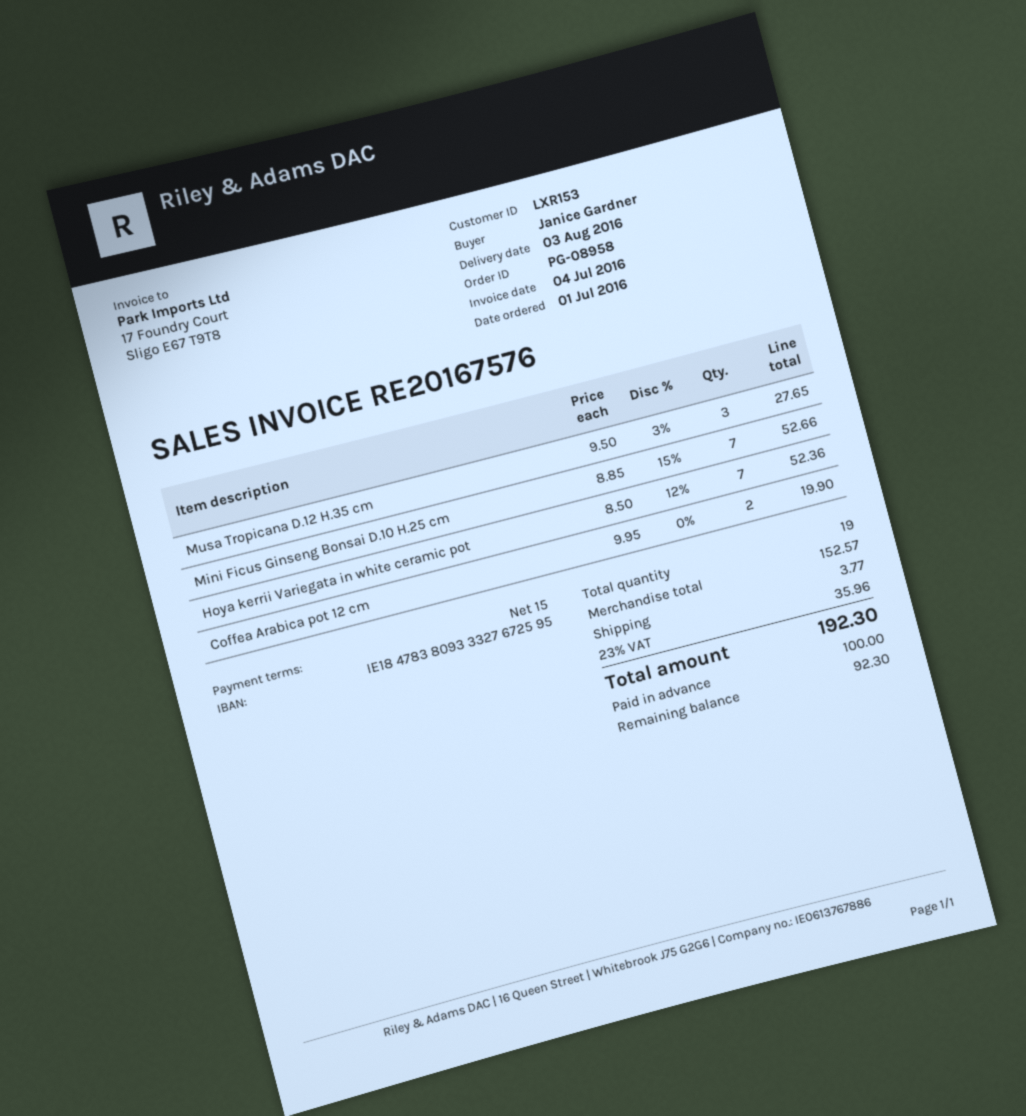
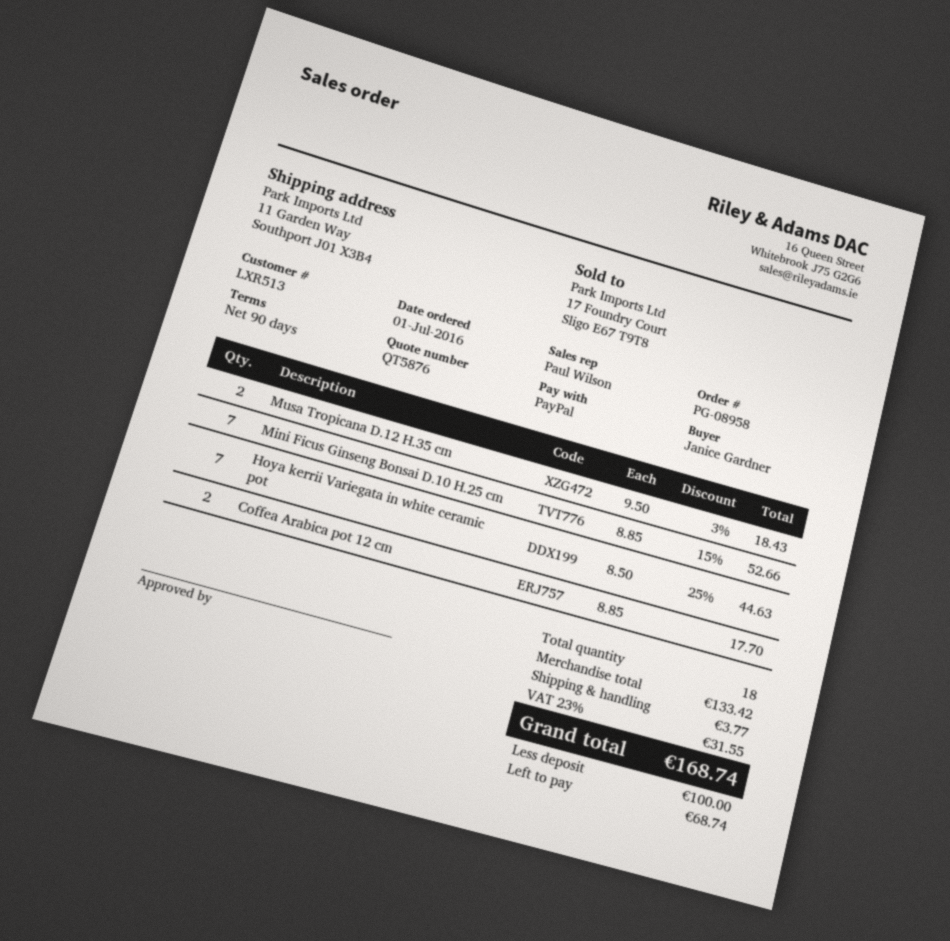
payment terms: 15 days -> 90 days
customer number: LXR153 -> LXR513
Musa Tropicana D.12 H.35 cm: 3 x 9.50 - 3% = 27.65 -> 2 x 9.50 - 3% = 18.43
Hoya kerrii Variegata in white ceramic pot: 7 x 8.50 - 12% = 52.36 -> 7 x 8.50 - 25% = 44.63
Coffea Arabica pot 12 cm: 2 x 9.95 = 19.90 -> 2 x 8.85 = 17.70
total quantity: 19 -> 18
subtotal: 152.57 -> 133.42
tax: 23% = 35.96 -> 23% = 31.55
total: 192.30 -> 168.74
balance: 92.30 -> 68.74

